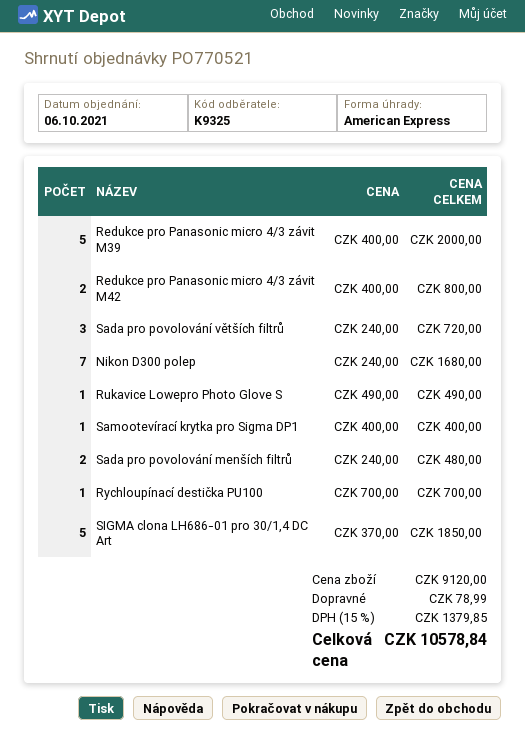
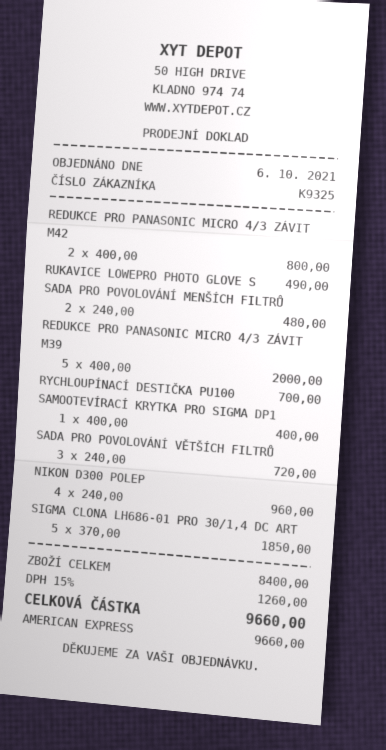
Nikon D300 polep: 7 x 240.00 = 1680.00 -> 4 x 240.00 = 960.00
subtotal: 9120.00 -> 8400.00
shipping: 78.99 -> none
tax: 15% = 1379.85 -> 15% = 1260.00
total: 10578.84 -> 9660.00

